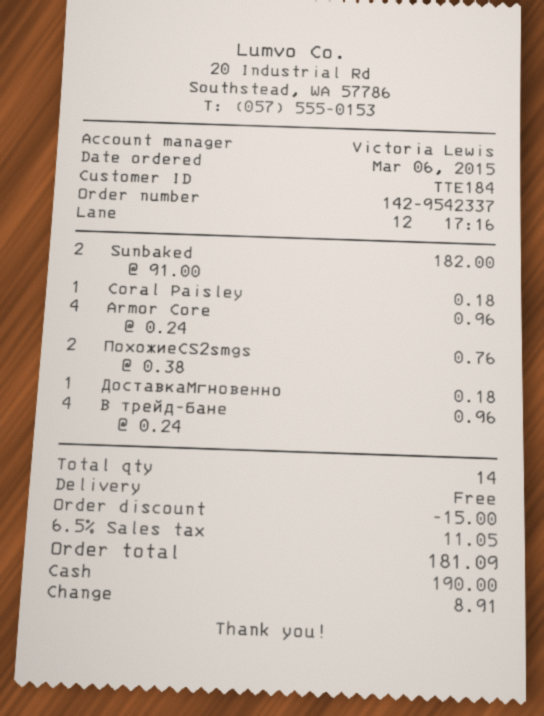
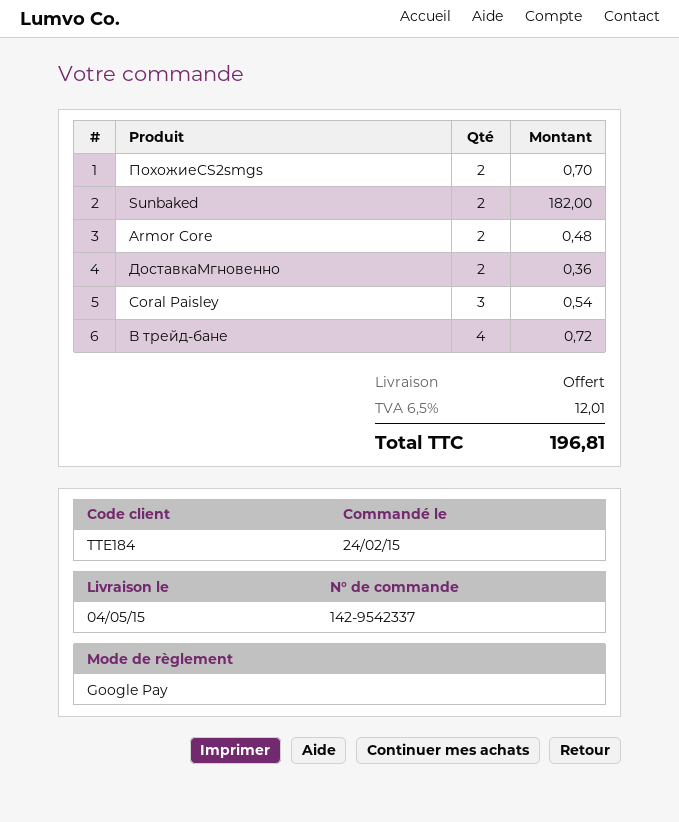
order date: 2015-03-06 -> 2015-02-24
payment method: cash -> Google Pay
Coral Paisley: 1 for 0.18 -> 3 for 0.54
Armor Core: 4 for 0.96 -> 2 for 0.48
ПохожиеCS2smgs: 2 for 0.76 -> 2 for 0.70
ДоставкаМгновенно: 1 for 0.18 -> 2 for 0.36
В трейд-бане: 4 for 0.96 -> 4 for 0.72
discount: 15.00 -> none
tax: 6.5% = 11.05 -> 6.5% = 12.01
total: 181.09 -> 196.81

